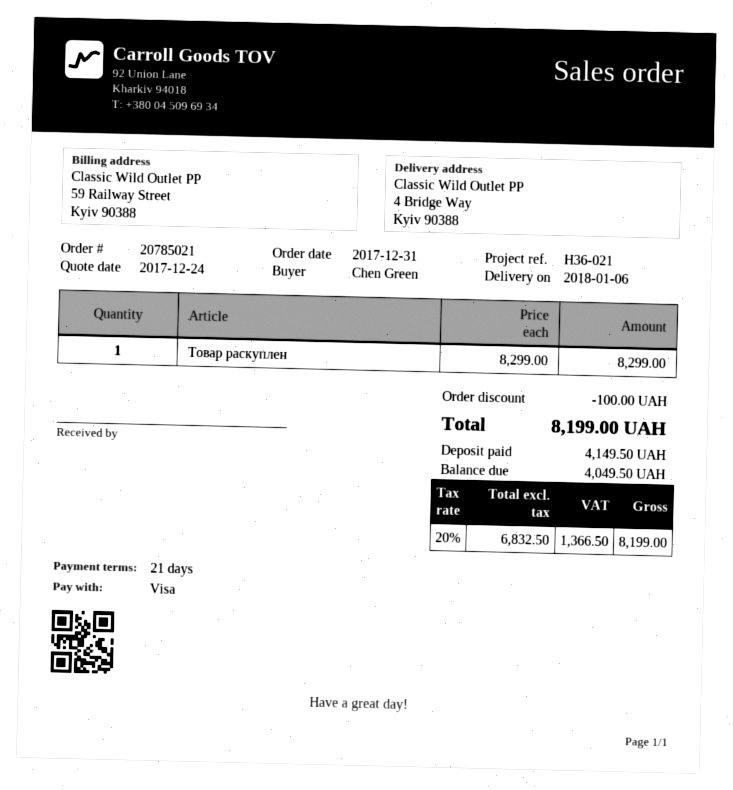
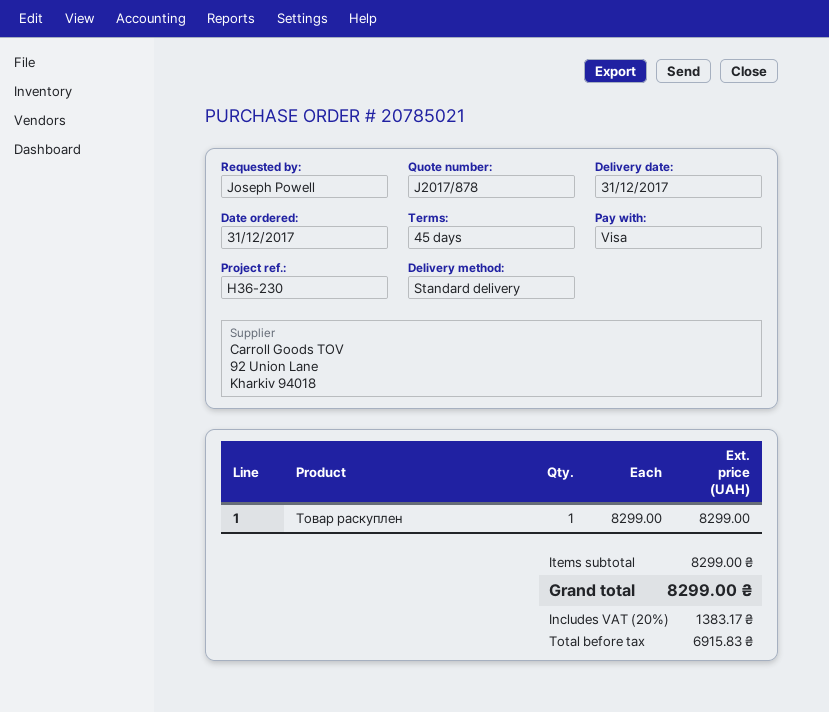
delivery date: 2018-01-06 -> 2017-12-31
payment terms: 21 days -> 45 days
reference: H36-021 -> H36-230
ordered by: Chen Green -> Joseph Powell
discount: 100.00 -> none
net: 6832.50 -> 6915.83
tax: 20% = 1366.50 -> 20% = 1383.17
total: 8199.00 -> 8299.00

